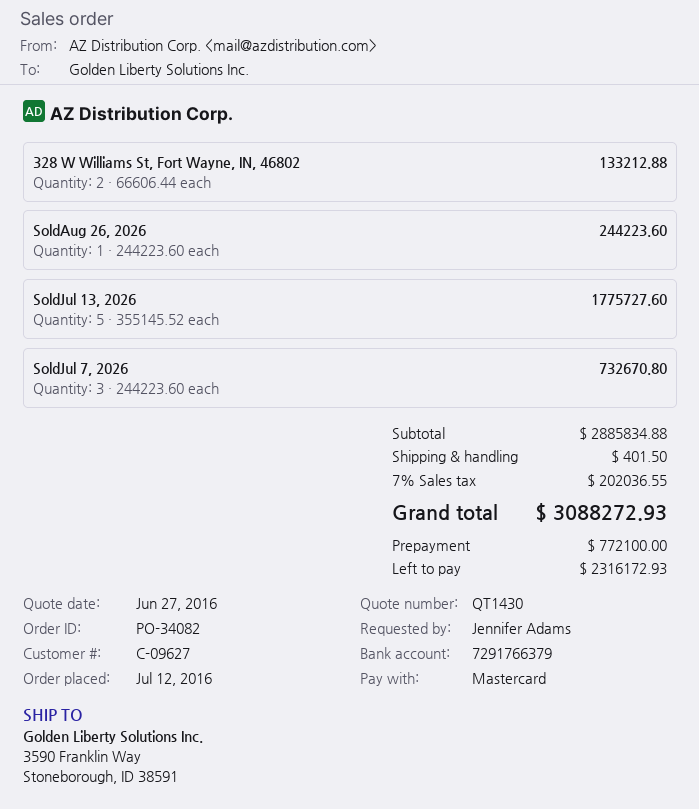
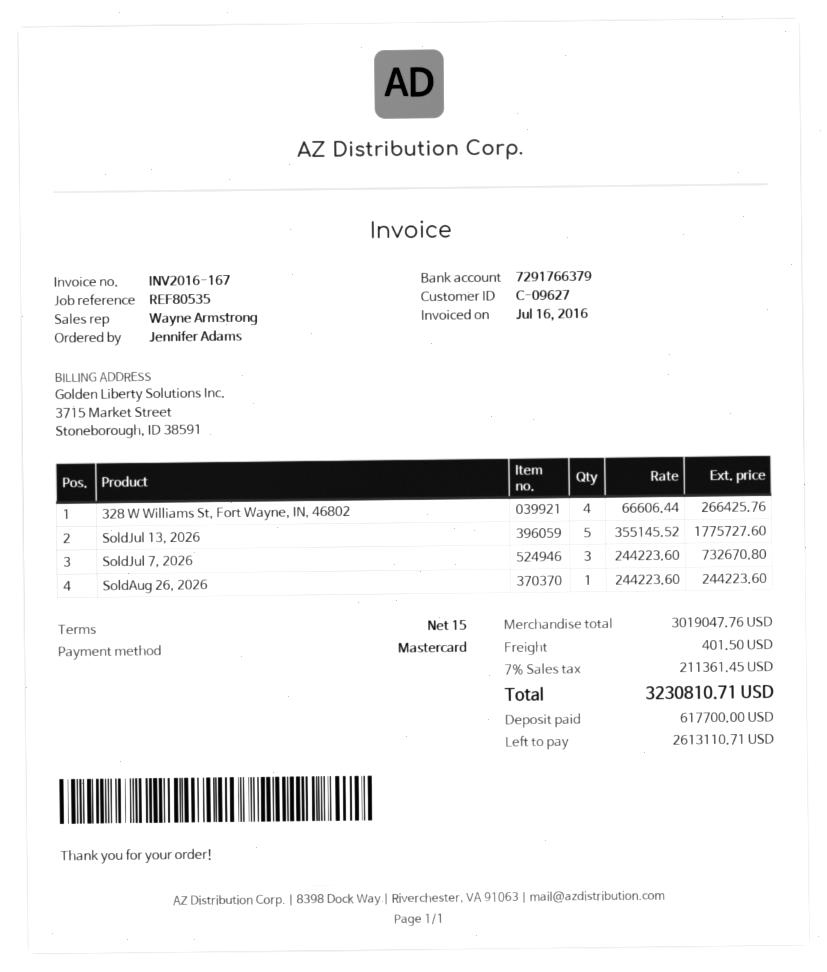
328 W Williams St, Fort Wayne, IN, 46802: 2 x 66606.44 = 133212.88 -> 4 x 66606.44 = 266425.76
subtotal: 2885834.88 -> 3019047.76
tax: 7% = 202036.55 -> 7% = 211361.45
total: 3088272.93 -> 3230810.71
deposit: 772100.00 -> 617700.00
balance: 2316172.93 -> 2613110.71

